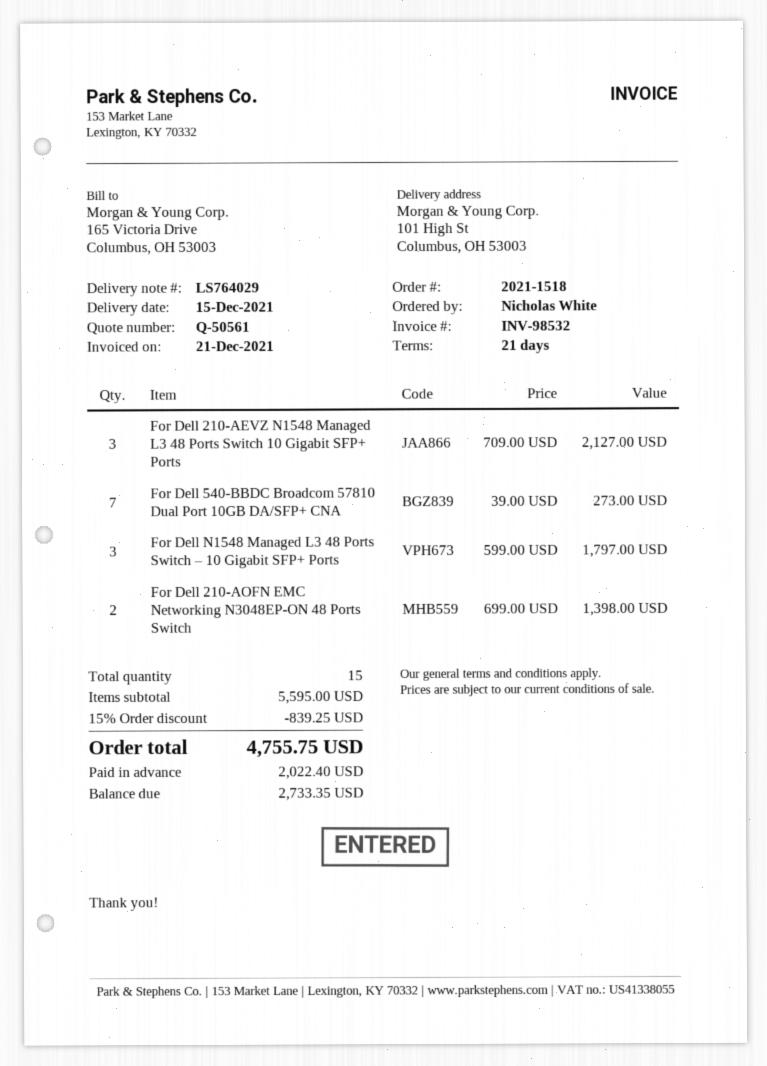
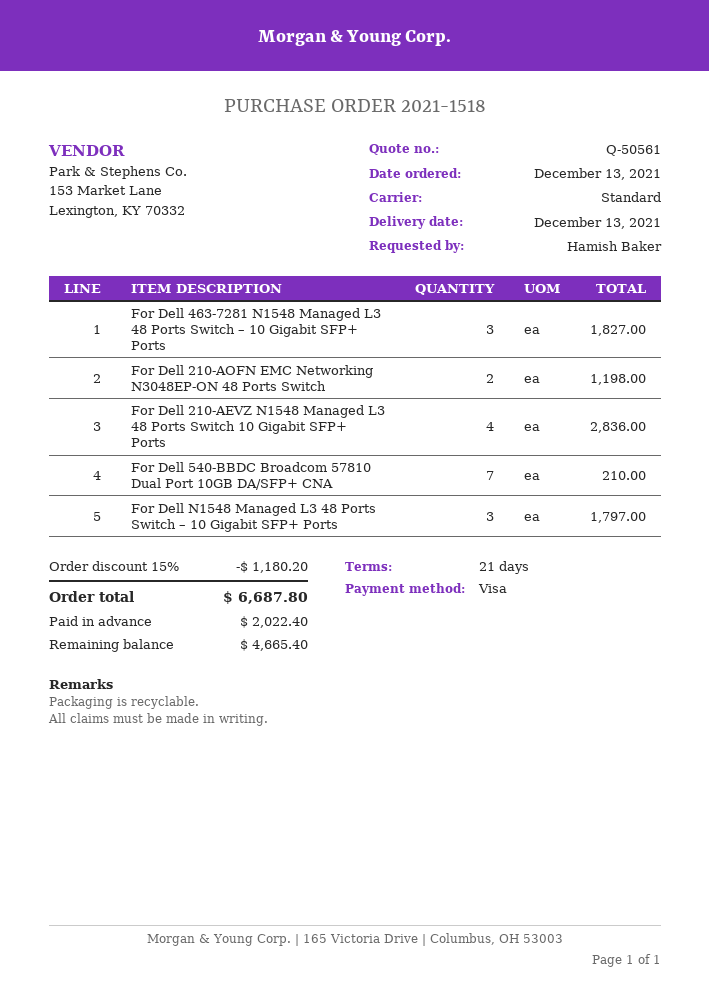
delivery date: 2021-12-15 -> 2021-12-13
ordered by: Nicholas White -> Hamish Baker
For Dell 210-AEVZ N1548 Managed L3 48 Ports Switch 10 Gigabit SFP+ Ports: 3 for 2127.00 -> 4 for 2836.00
For Dell 540-BBDC Broadcom 57810 Dual Port 10GB DA/SFP+ CNA: 7 for 273.00 -> 7 for 210.00
For Dell 210-AOFN EMC Networking N3048EP-ON 48 Ports Switch: 2 for 1398.00 -> 2 for 1198.00
For Dell 463-7281 N1548 Managed L3 48 Ports Switch – 10 Gigabit SFP+ Ports: none -> 3 for 1827.00
discount: 15% = 839.25 -> 15% = 1180.20
total: 4755.75 -> 6687.80
balance: 2733.35 -> 4665.40

